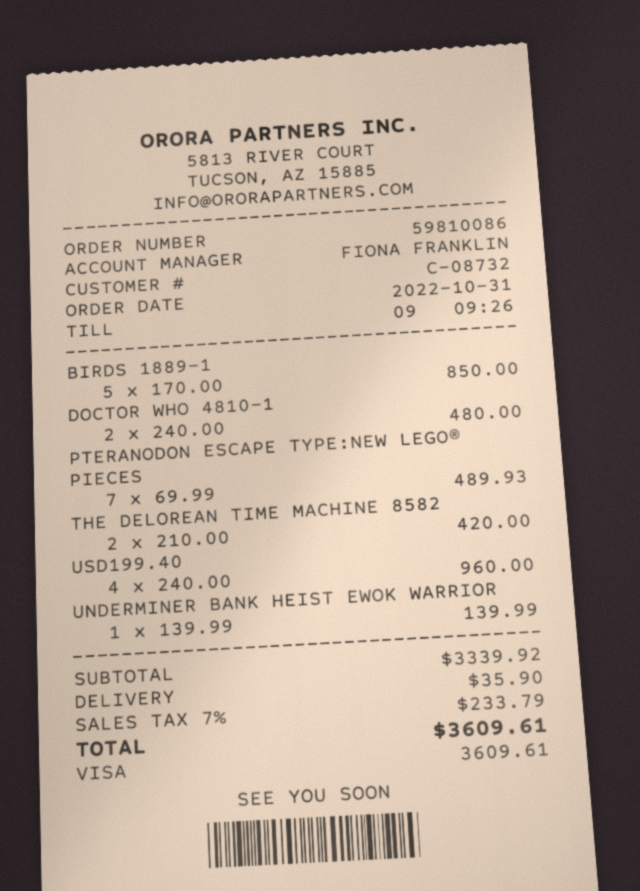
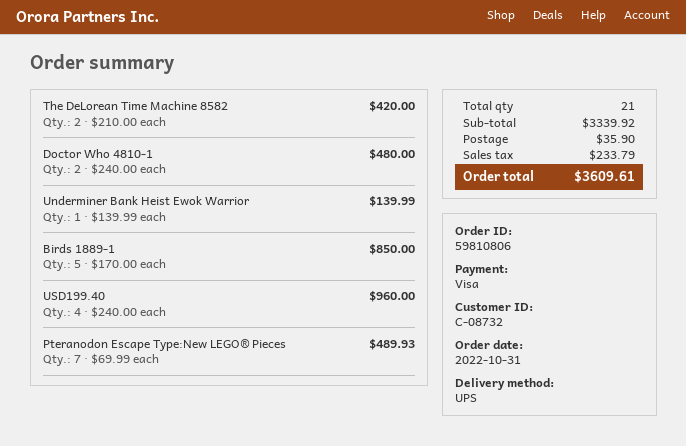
order number: 59810086 -> 59810806

